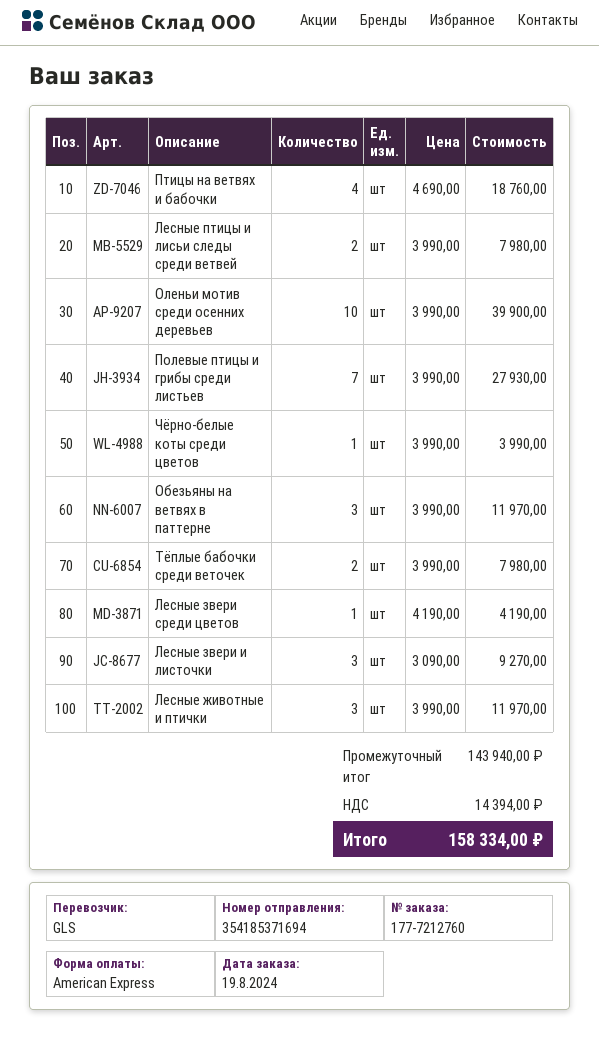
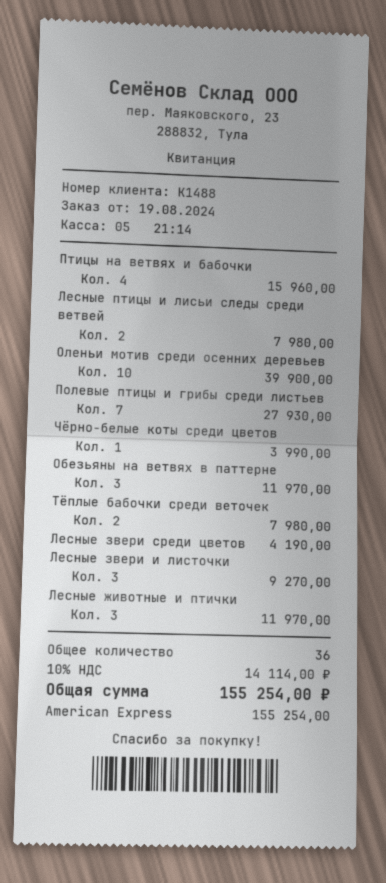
Птицы на ветвях и бабочки: 4 for 18760.00 -> 4 for 15960.00
tax: 14394.00 -> 14114.00
total: 158334.00 -> 155254.00

